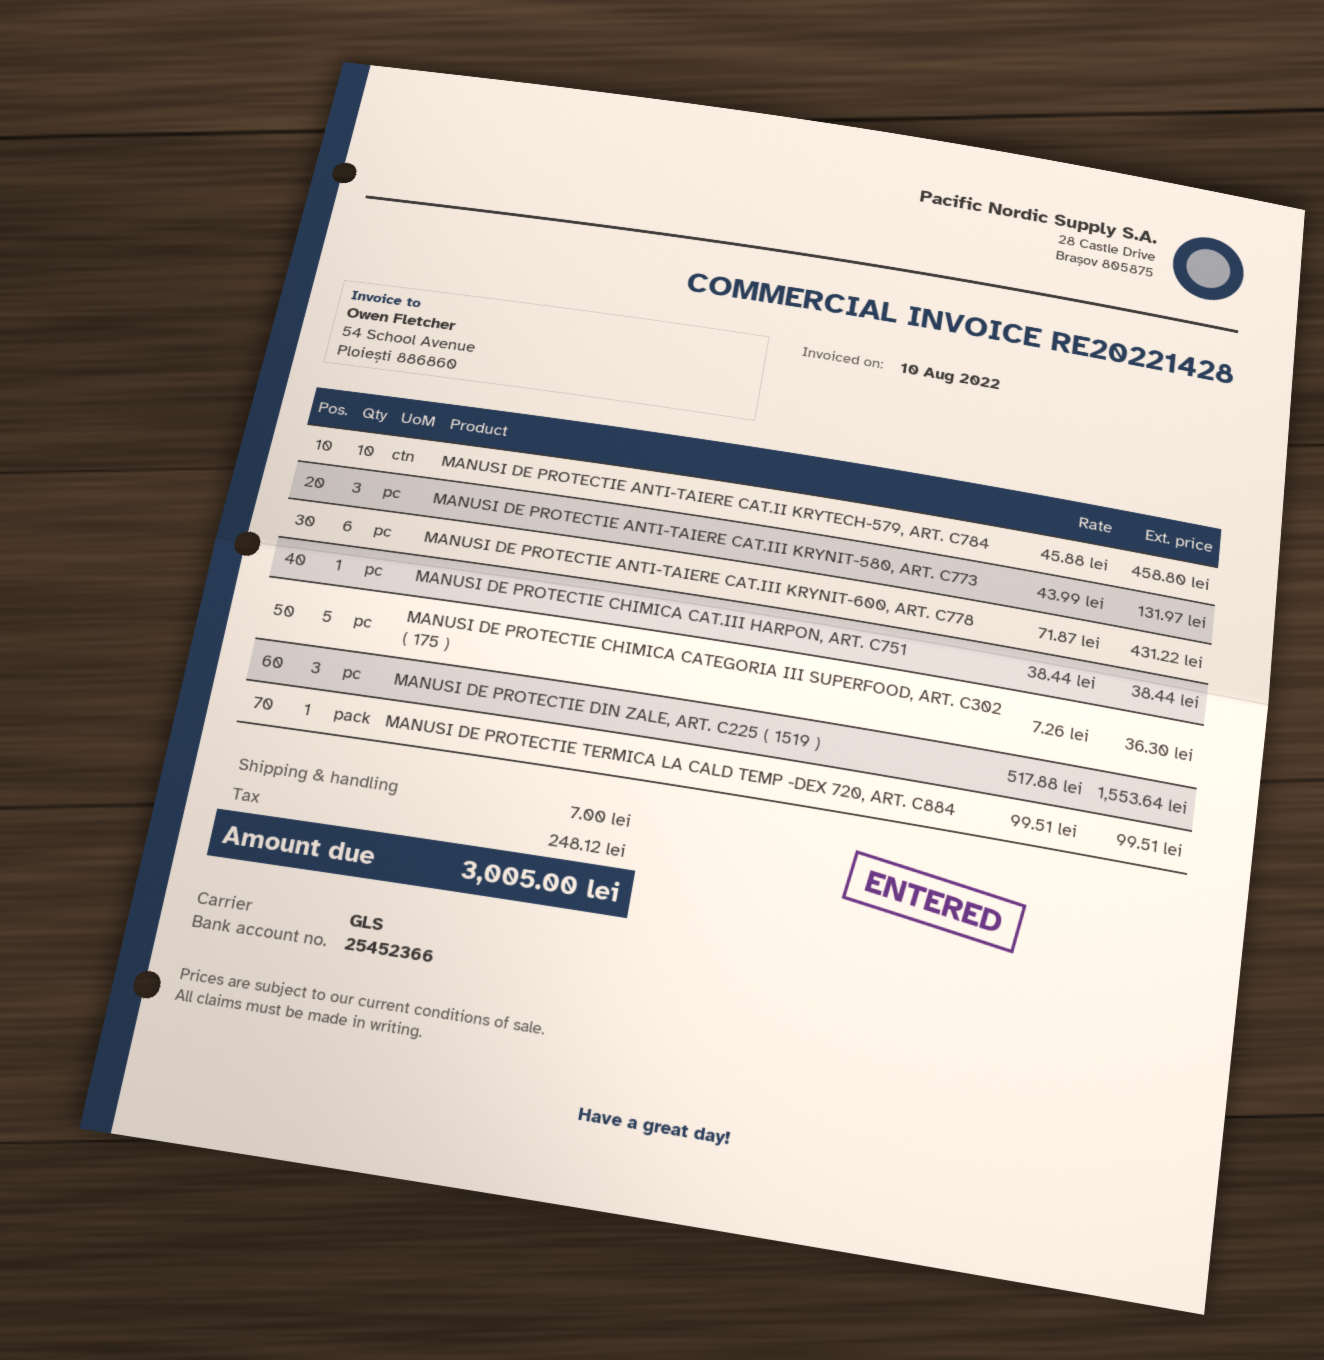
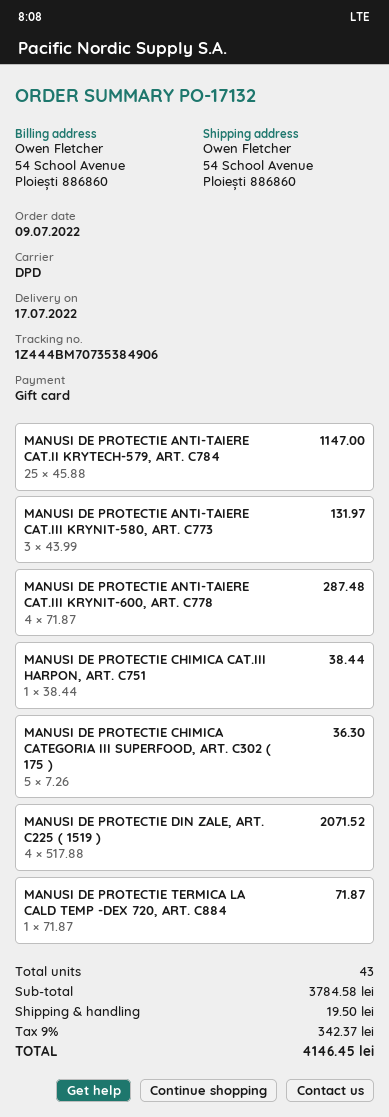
shipping method: GLS -> DPD
MANUSI DE PROTECTIE ANTI-TAIERE CAT.II KRYTECH-579, ART. C784: 10 x 45.88 = 458.80 -> 25 x 45.88 = 1147.00
MANUSI DE PROTECTIE ANTI-TAIERE CAT.III KRYNIT-600, ART. C778: 6 x 71.87 = 431.22 -> 4 x 71.87 = 287.48
MANUSI DE PROTECTIE DIN ZALE, ART. C225 ( 1519 ): 3 x 517.88 = 1553.64 -> 4 x 517.88 = 2071.52
MANUSI DE PROTECTIE TERMICA LA CALD TEMP -DEX 720, ART. C884: 1 x 99.51 = 99.51 -> 1 x 71.87 = 71.87
shipping: 7.00 -> 19.50
tax: 248.12 -> 342.37
total: 3005.00 -> 4146.45

